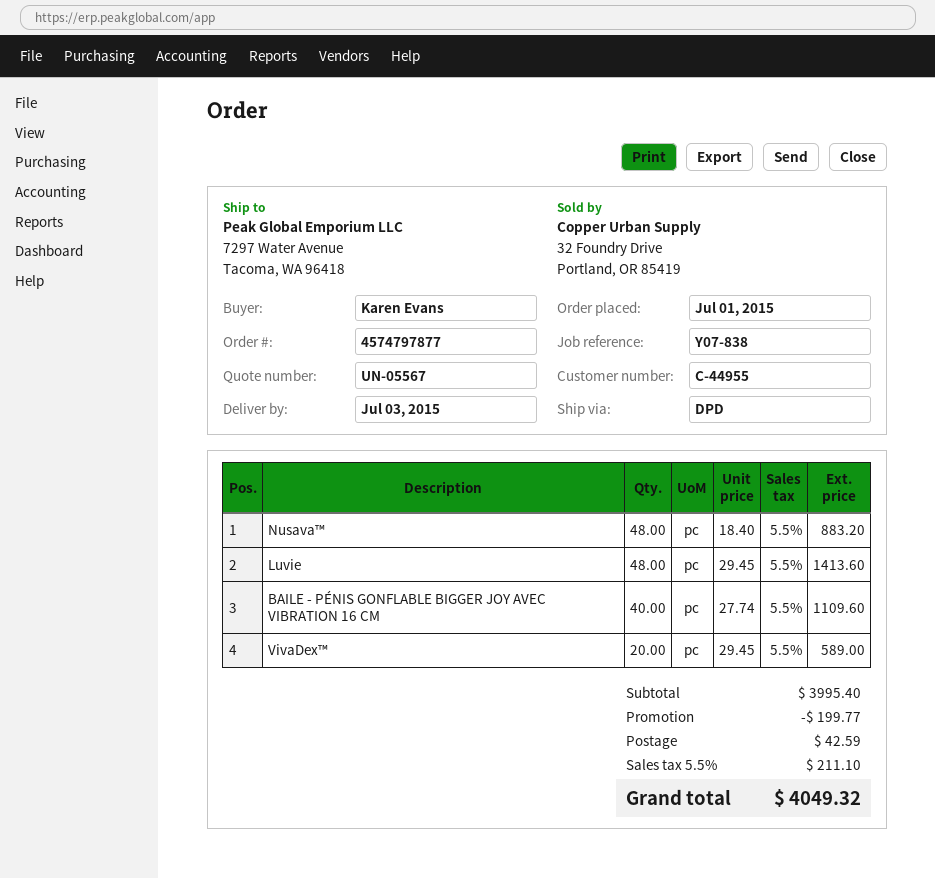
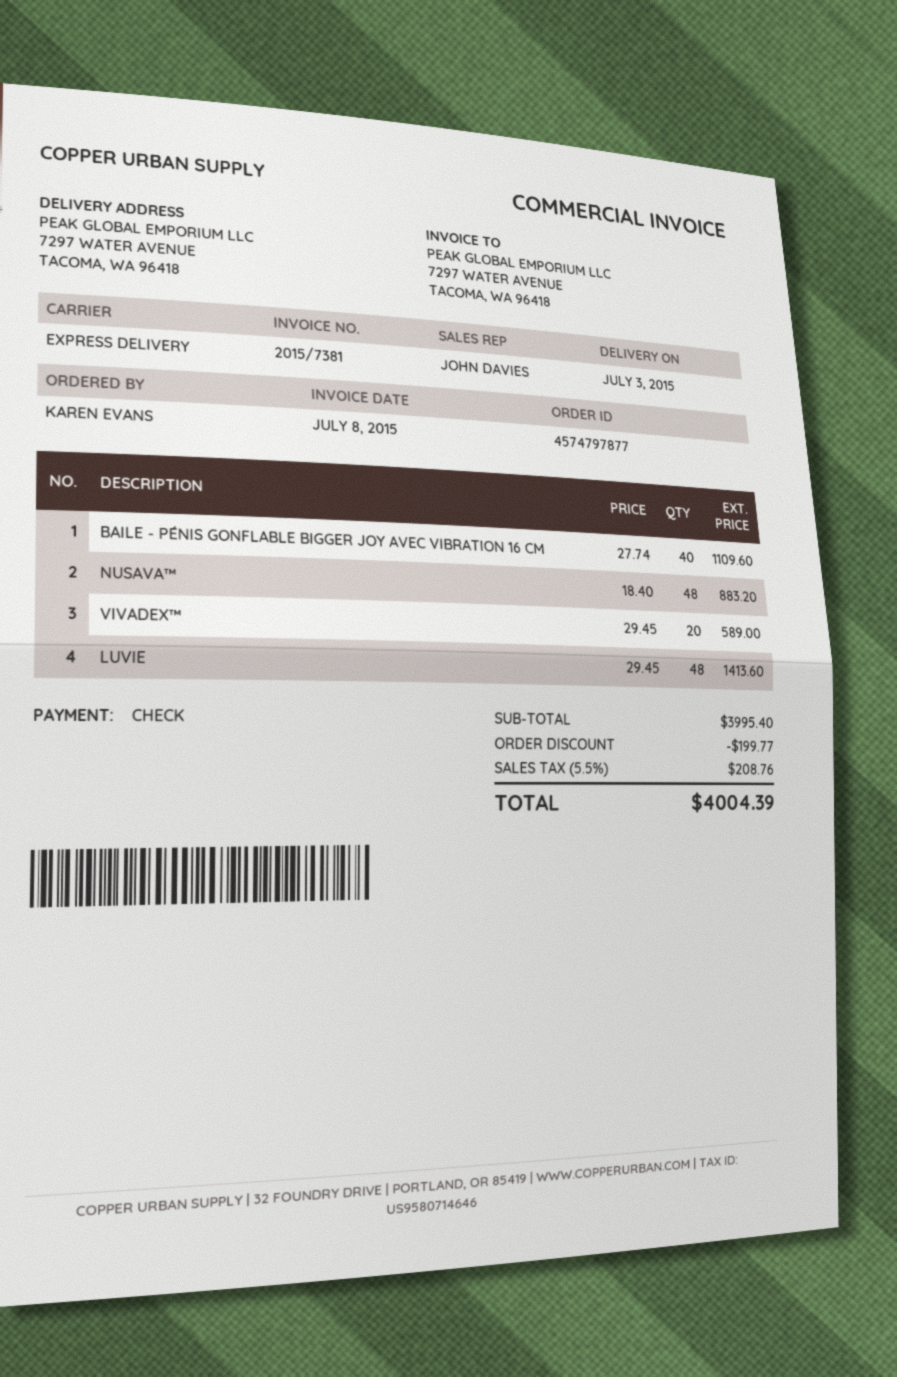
shipping method: DPD -> express
shipping: 42.59 -> none
tax: 5.5% = 211.10 -> 5.5% = 208.76
total: 4049.32 -> 4004.39

